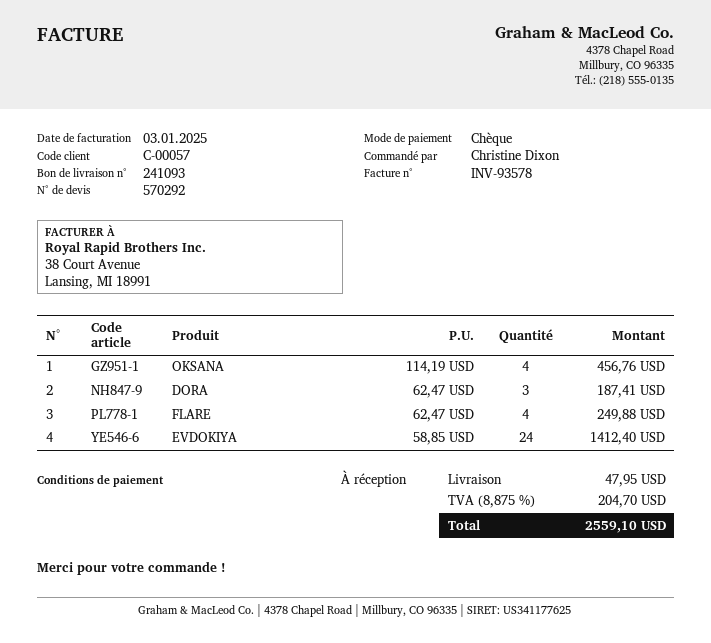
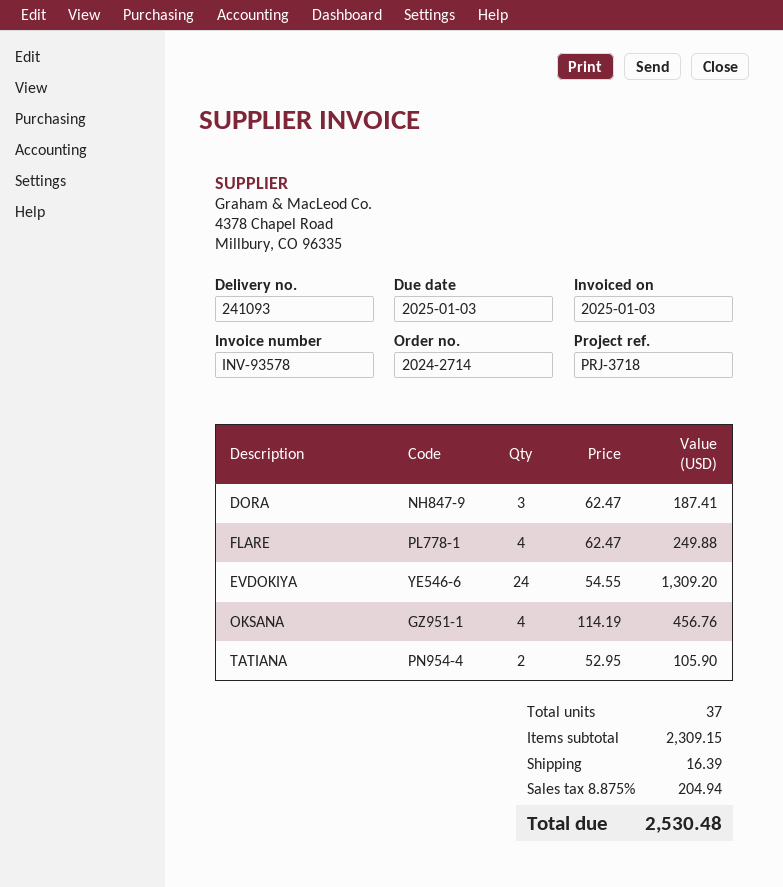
EVDOKIYA: 24 x 58.85 = 1412.40 -> 24 x 54.55 = 1309.20
TATIANA: none -> 2 x 52.95 = 105.90
shipping: 47.95 -> 16.39
tax: 8.875% = 204.70 -> 8.875% = 204.94
total: 2559.10 -> 2530.48

